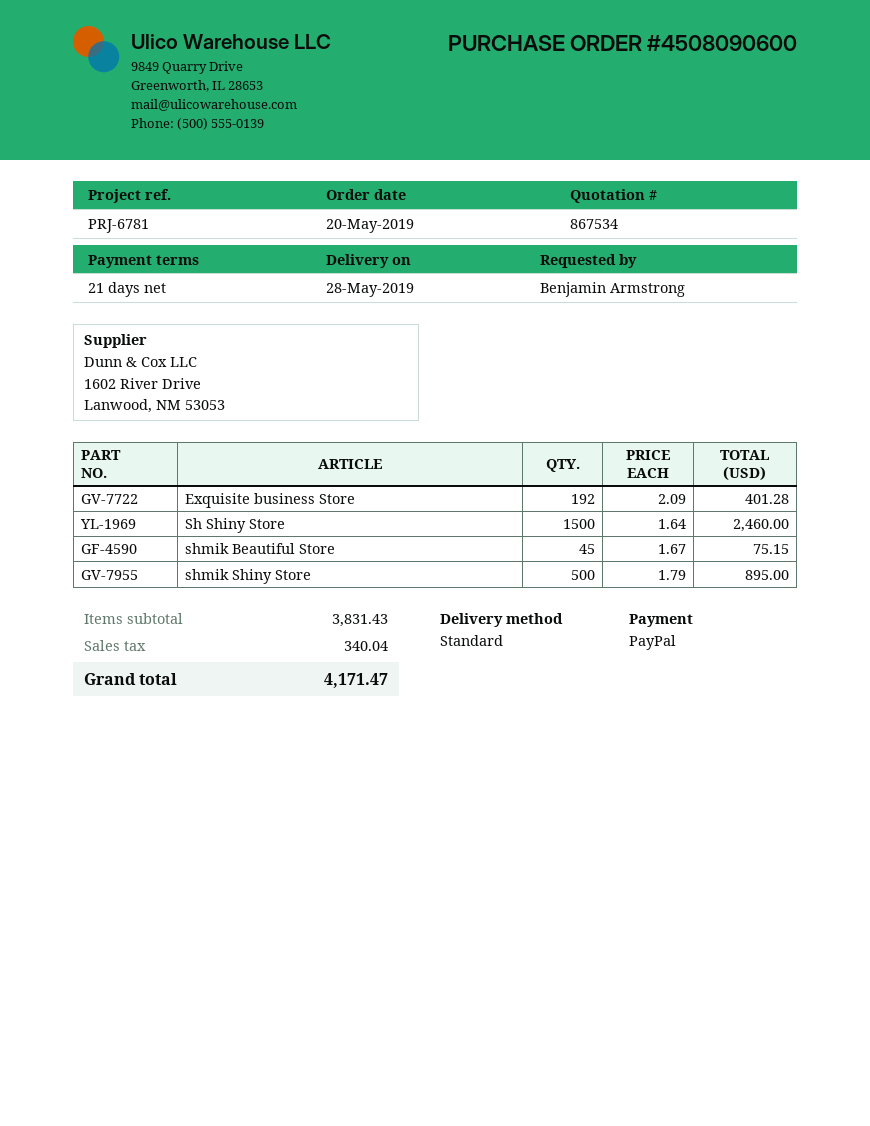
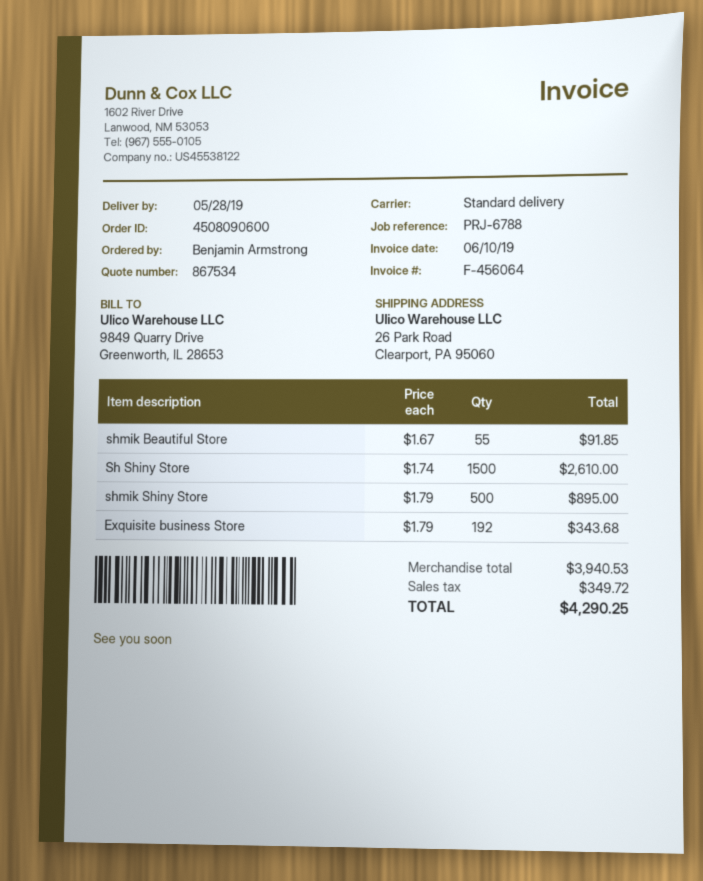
reference: PRJ-6781 -> PRJ-6788
Exquisite business Store: 192 x 2.09 = 401.28 -> 192 x 1.79 = 343.68
Sh Shiny Store: 1500 x 1.64 = 2460.00 -> 1500 x 1.74 = 2610.00
shmik Beautiful Store: 45 x 1.67 = 75.15 -> 55 x 1.67 = 91.85
subtotal: 3831.43 -> 3940.53
tax: 340.04 -> 349.72
total: 4171.47 -> 4290.25

